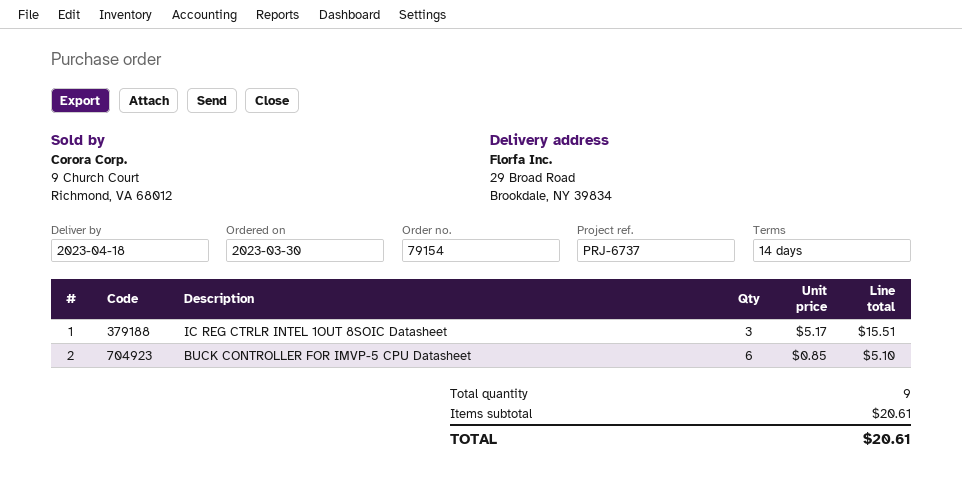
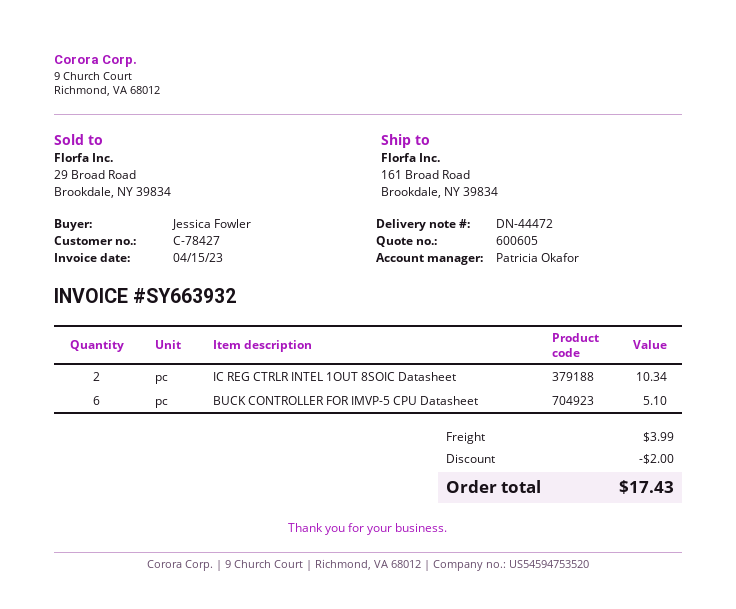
ship to: 29 Broad Road, Brookdale, NY 39834 -> 161 Broad Road, Brookdale, NY 39834
IC REG CTRLR INTEL 1OUT 8SOIC Datasheet: 3 for 15.51 -> 2 for 10.34
discount: none -> 2.00
shipping: none -> 3.99
total: 20.61 -> 17.43

